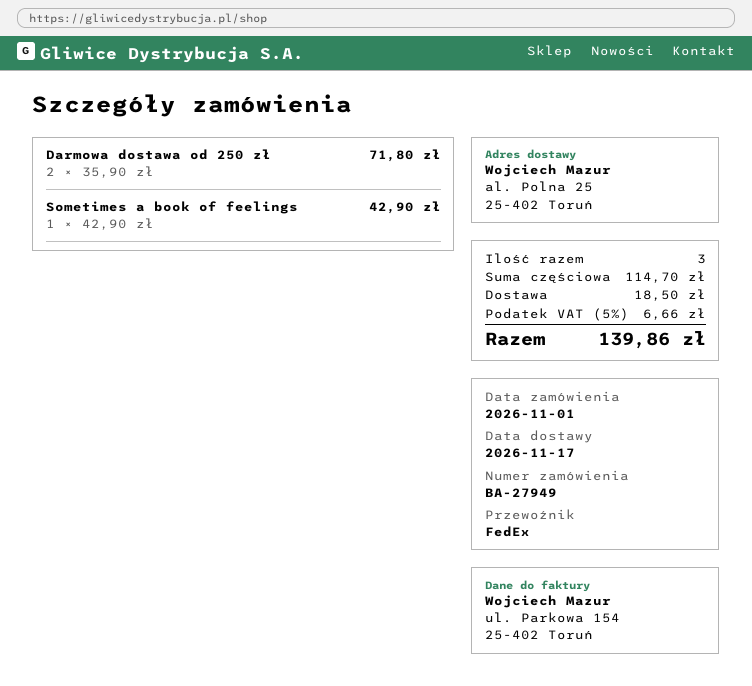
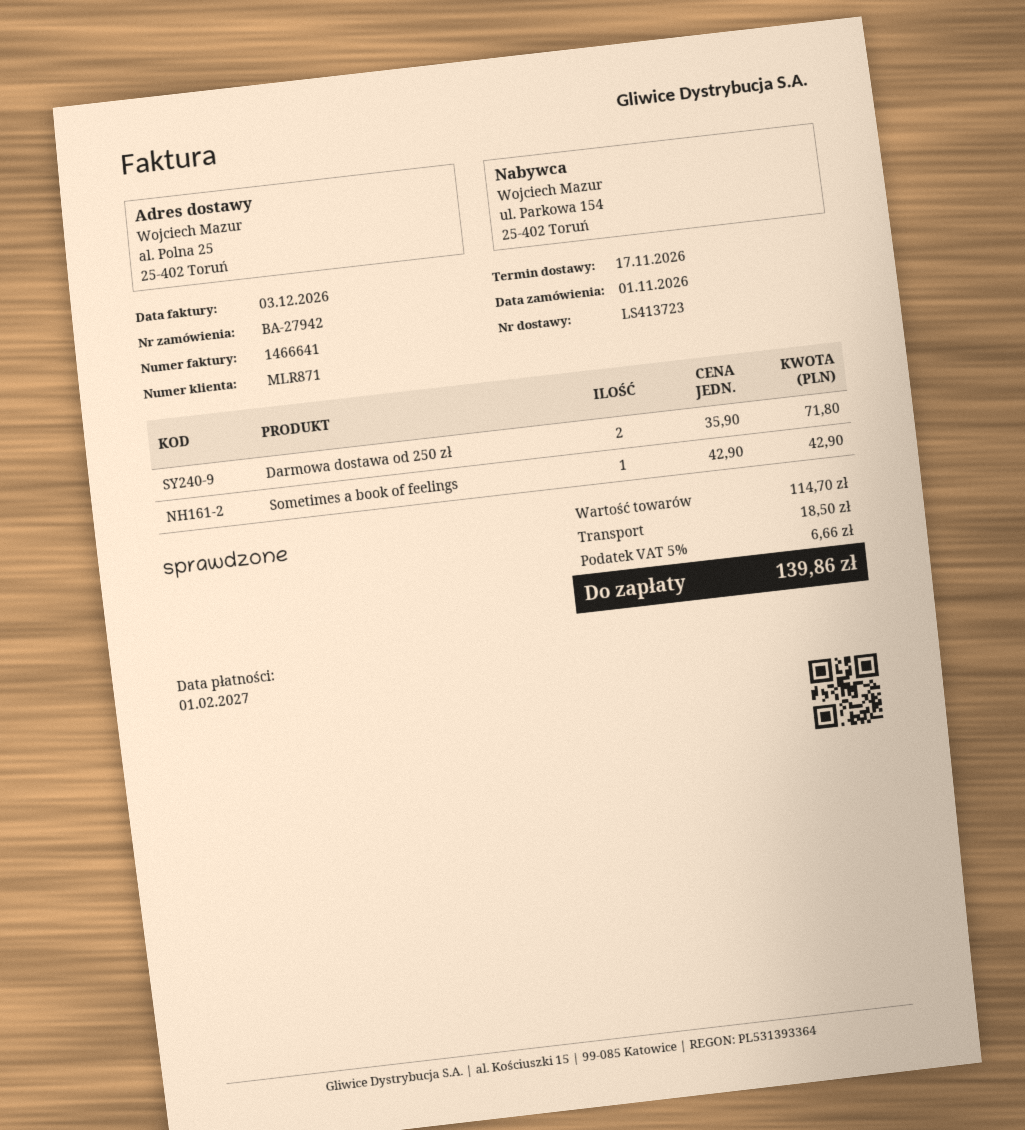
order number: BA-27949 -> BA-27942

